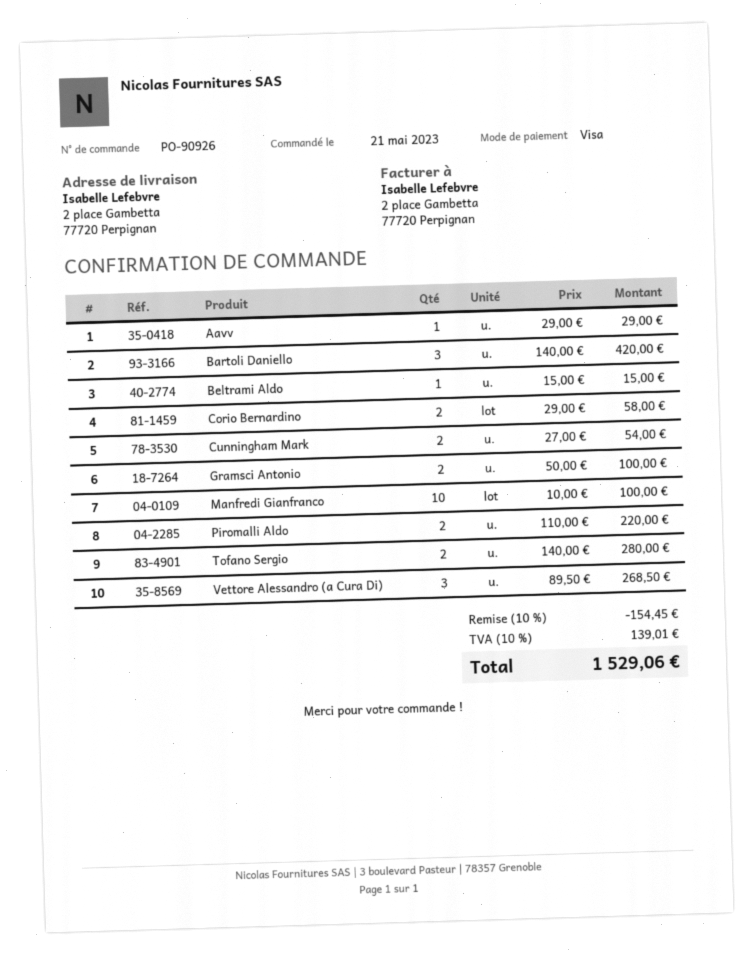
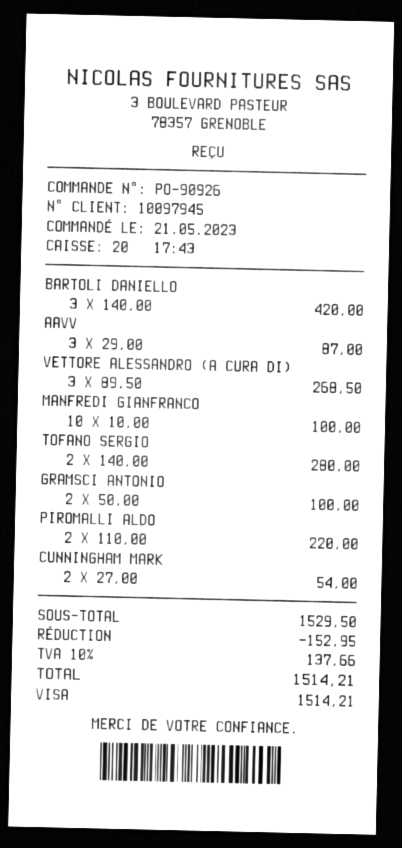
Aavv: 1 x 29.00 = 29.00 -> 3 x 29.00 = 87.00
Beltrami Aldo: 1 x 15.00 = 15.00 -> none
Corio Bernardino: 2 x 29.00 = 58.00 -> none
discount: 154.45 -> 152.95
tax: 10% = 139.01 -> 10% = 137.66
total: 1529.06 -> 1514.21

